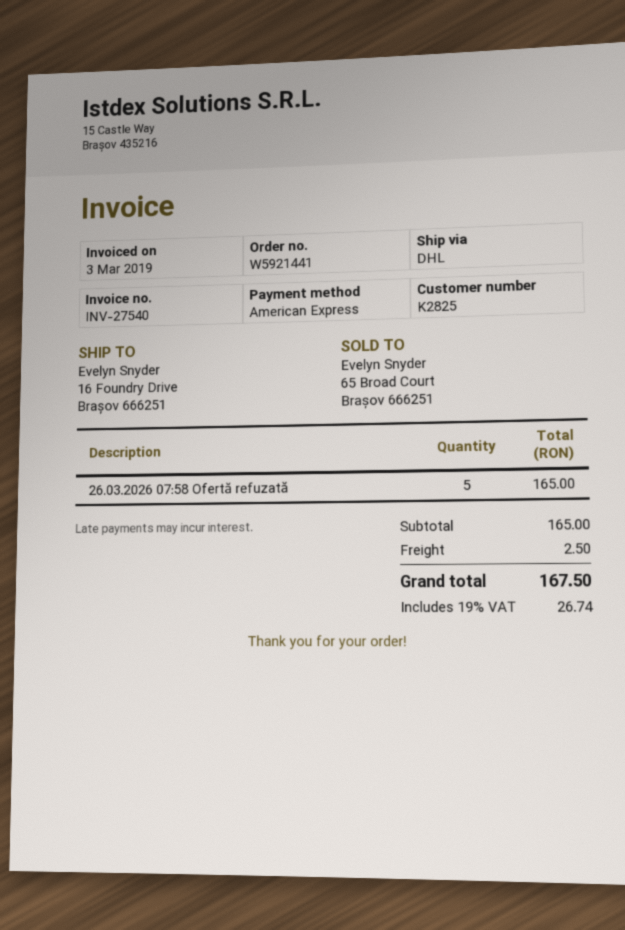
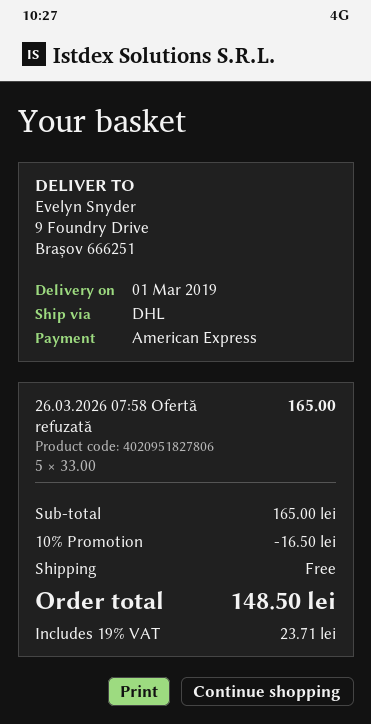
ship to: 16 Foundry Drive, Brașov 666251 -> 9 Foundry Drive, Brașov 666251
discount: none -> 10% = 16.50
shipping: 2.50 -> 0.00
tax: 19% = 26.74 -> 19% = 23.71
total: 167.50 -> 148.50

